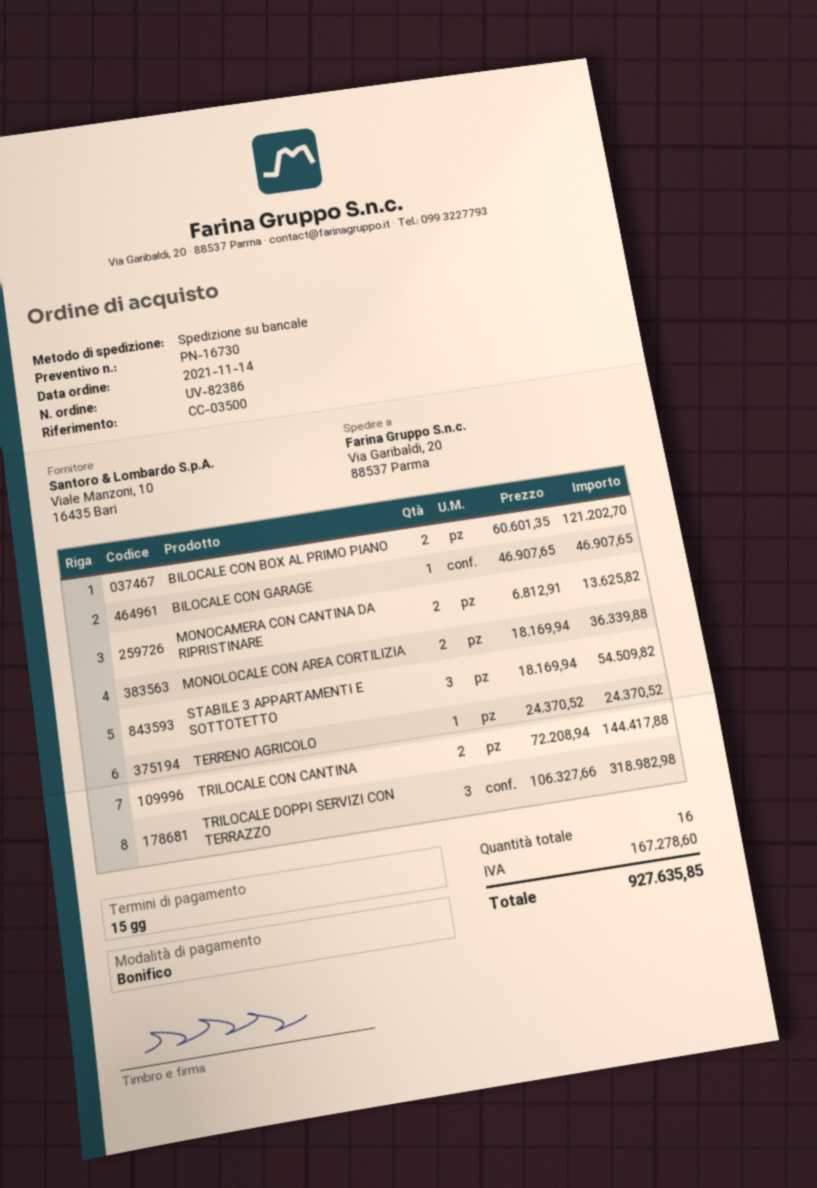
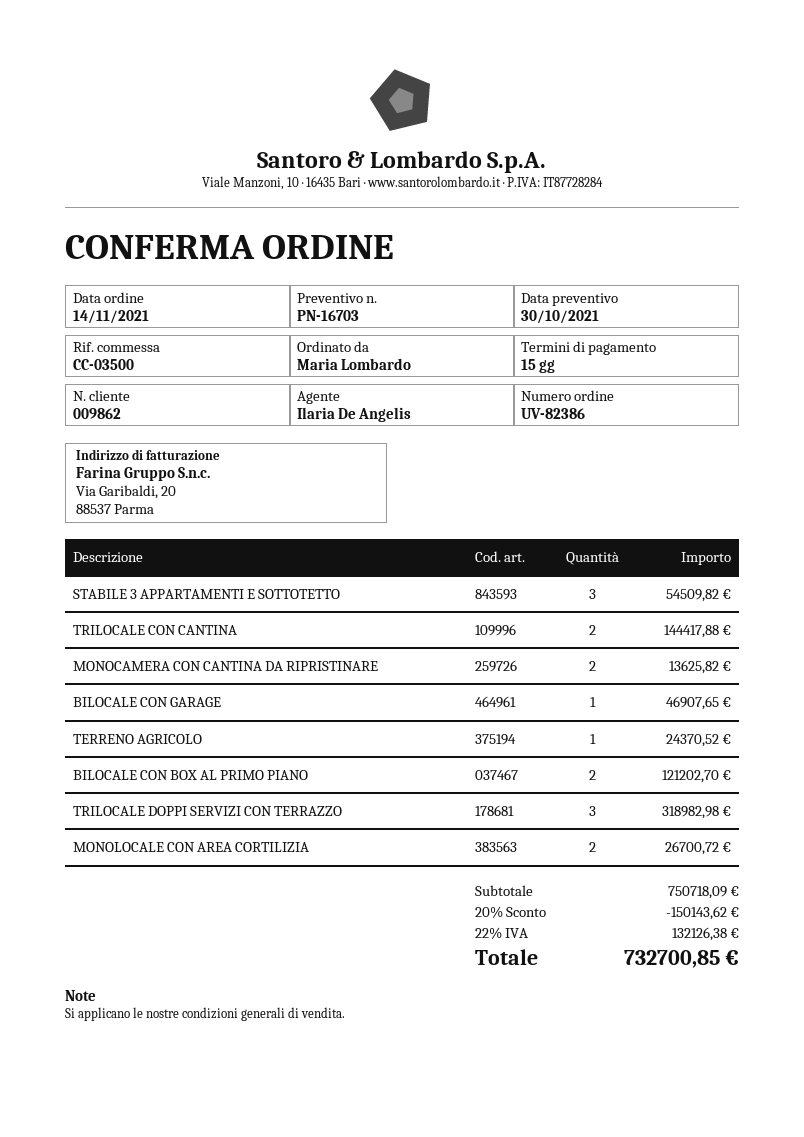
quote number: PN-16730 -> PN-16703
MONOLOCALE CON AREA CORTILIZIA: 2 for 36339.88 -> 2 for 26700.72
discount: none -> 20% = 150143.62
tax: 167278.60 -> 132126.38
total: 927635.85 -> 732700.85

